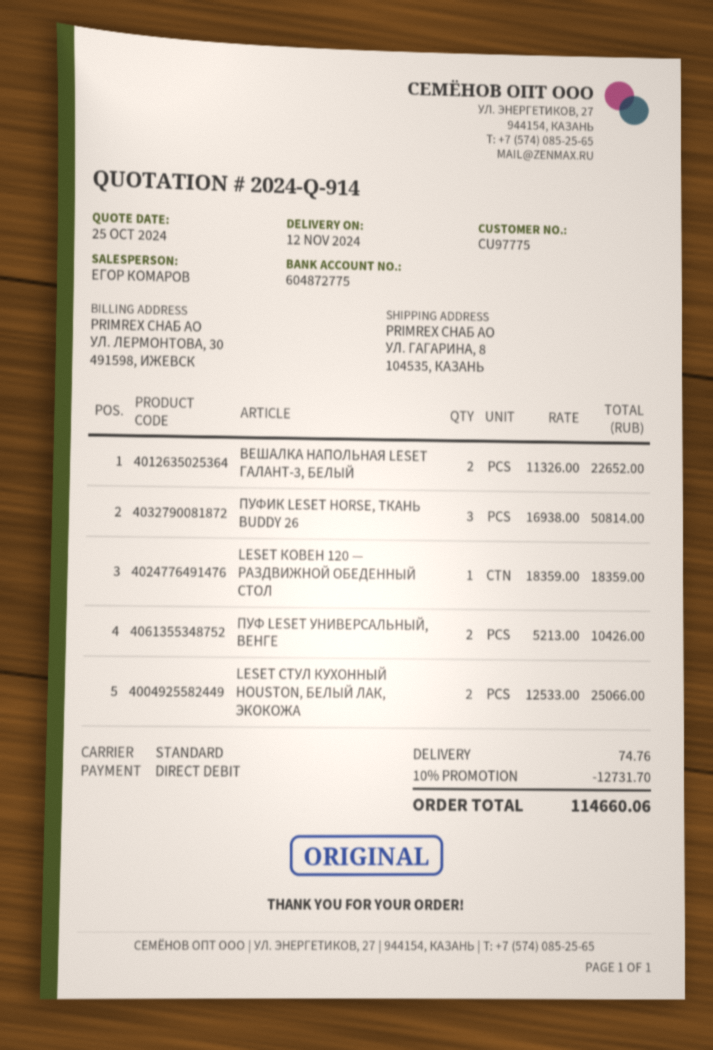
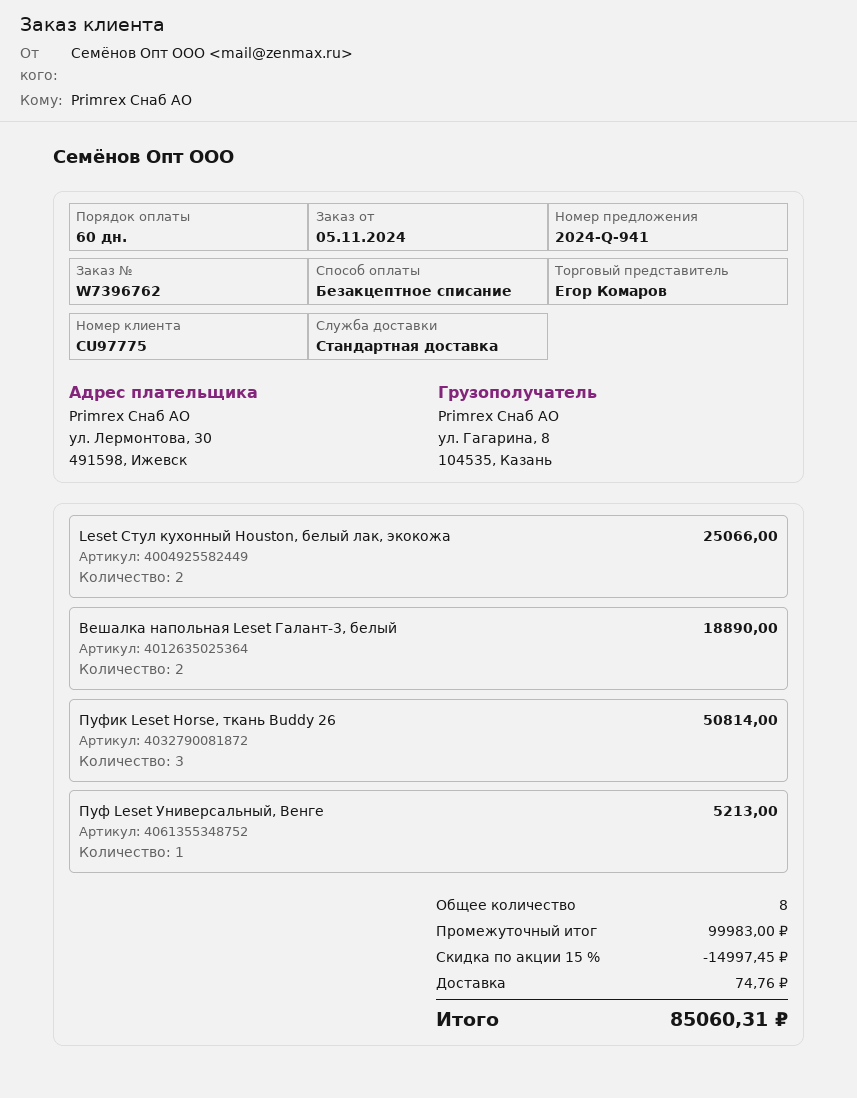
quote number: 2024-Q-914 -> 2024-Q-941
ВЕШАЛКА НАПОЛЬНАЯ LESET ГАЛАНТ-3, БЕЛЫЙ: 2 for 22652.00 -> 2 for 18890.00
LESET КОВЕН 120 — РАЗДВИЖНОЙ ОБЕДЕННЫЙ СТОЛ: 1 for 18359.00 -> none
ПУФ LESET УНИВЕРСАЛЬНЫЙ, ВЕНГЕ: 2 for 10426.00 -> 1 for 5213.00
discount: 10% = 12731.70 -> 15% = 14997.45
total: 114660.06 -> 85060.31

